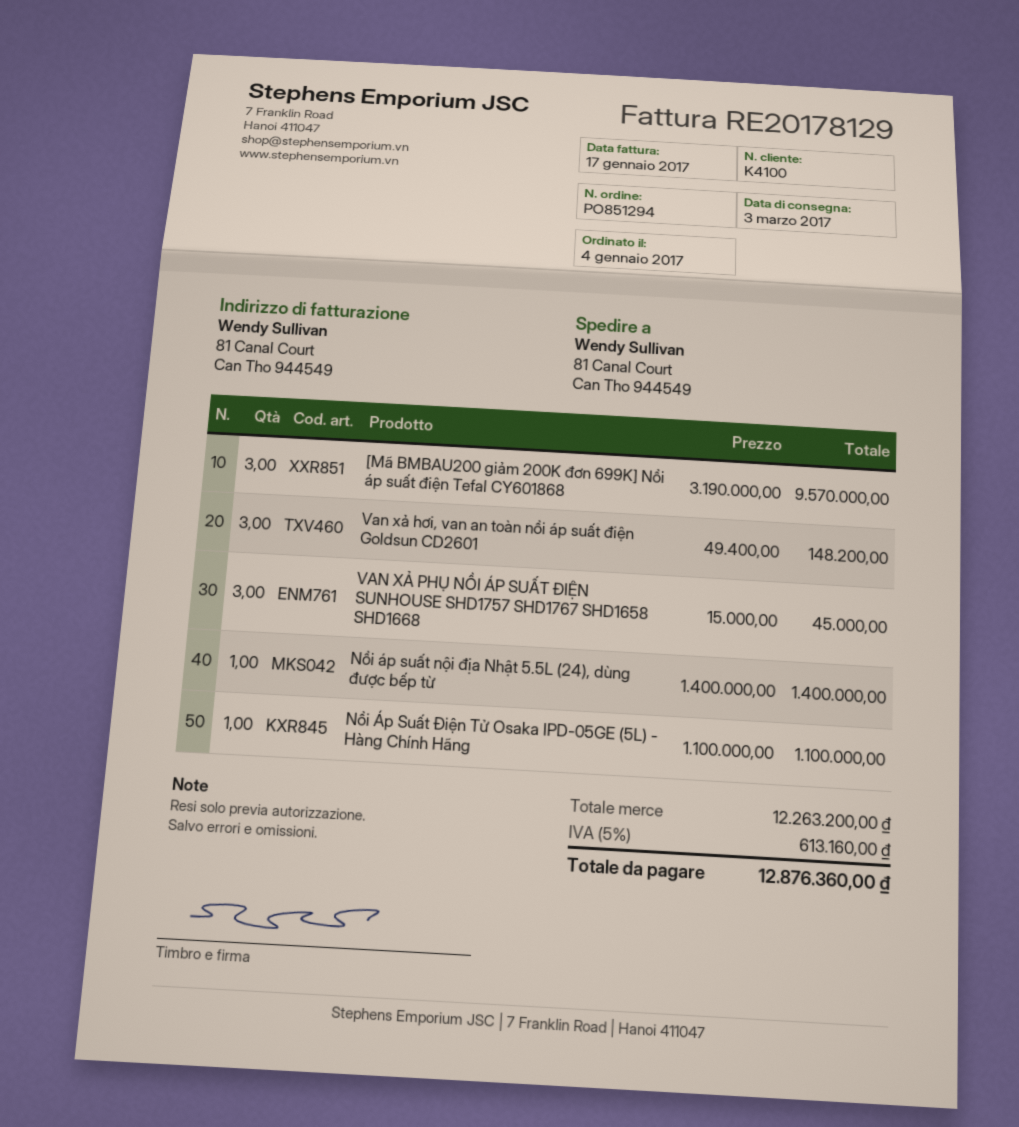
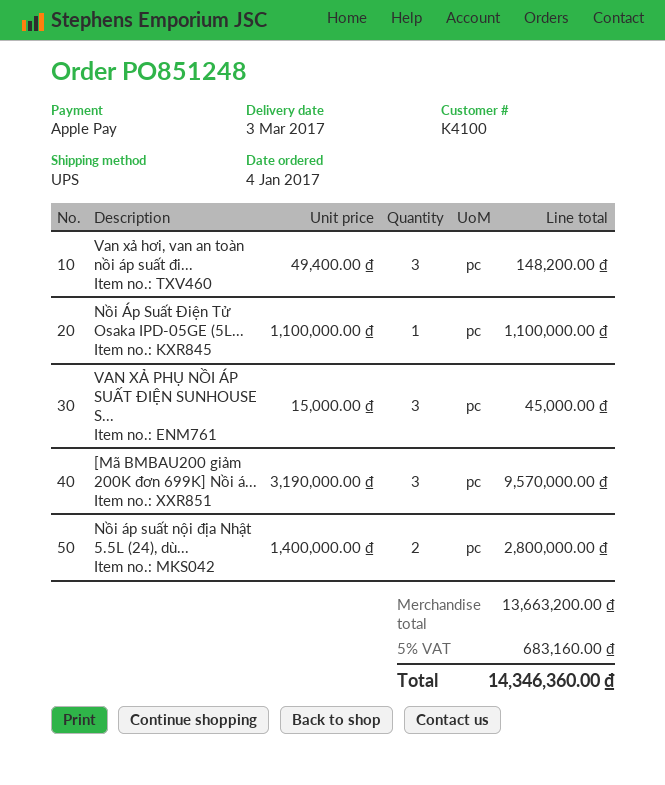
order number: PO851294 -> PO851248
Nồi áp suất nội địa Nhật 5.5L (24), dùng được bếp từ: 1 x 1400000.00 = 1400000.00 -> 2 x 1400000.00 = 2800000.00
subtotal: 12263200.00 -> 13663200.00
tax: 5% = 613160.00 -> 5% = 683160.00
total: 12876360.00 -> 14346360.00

